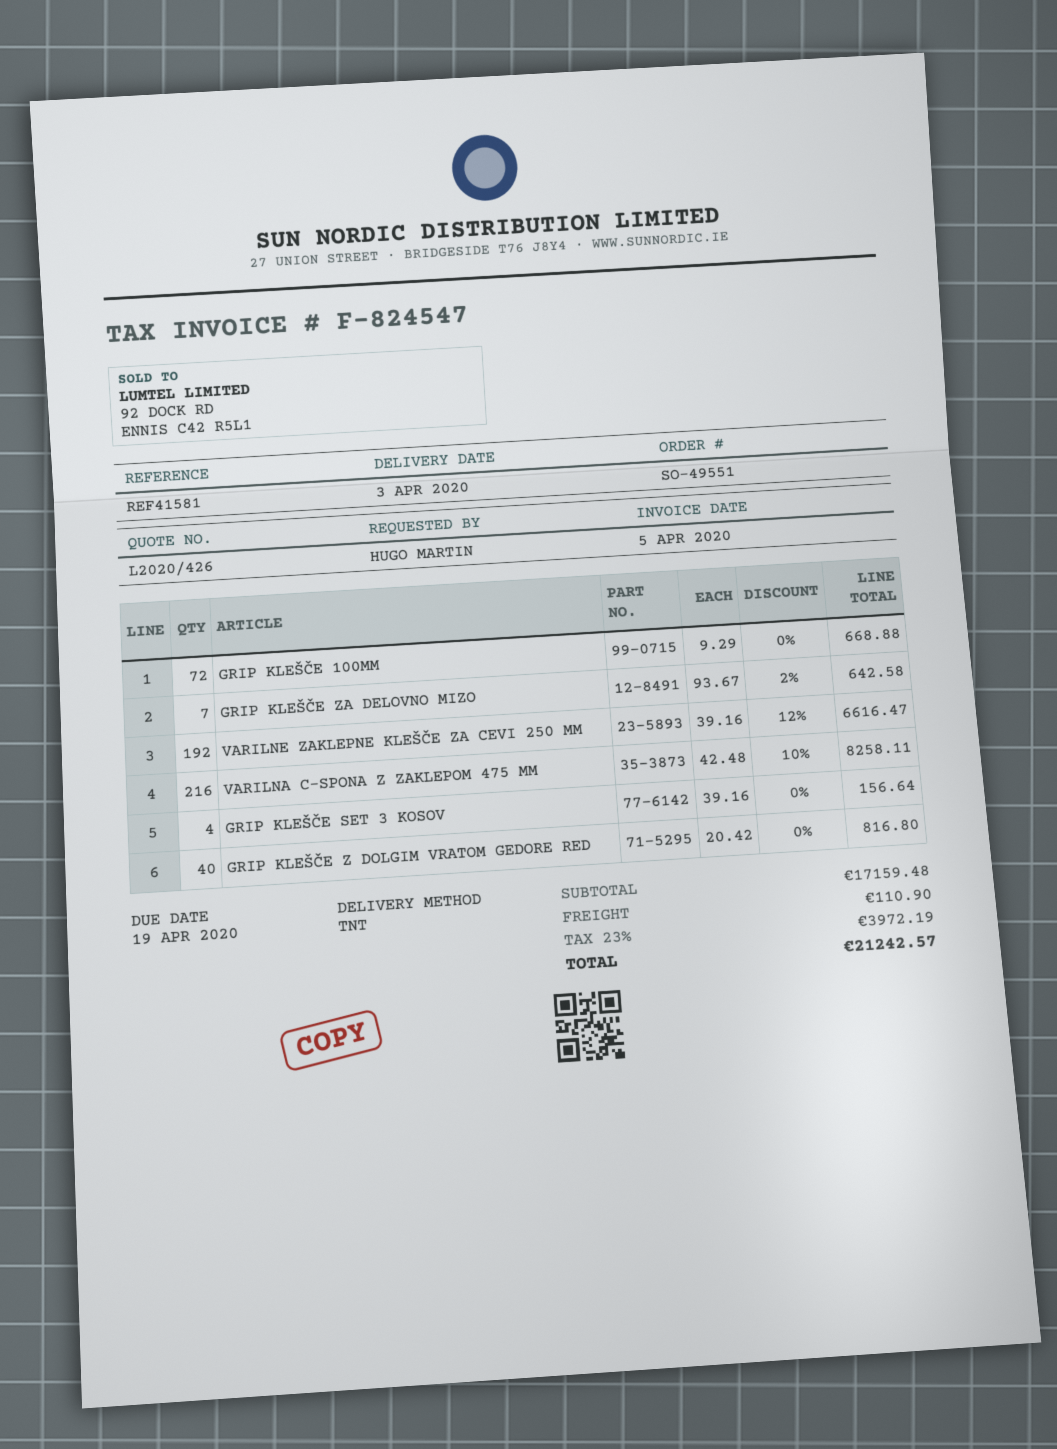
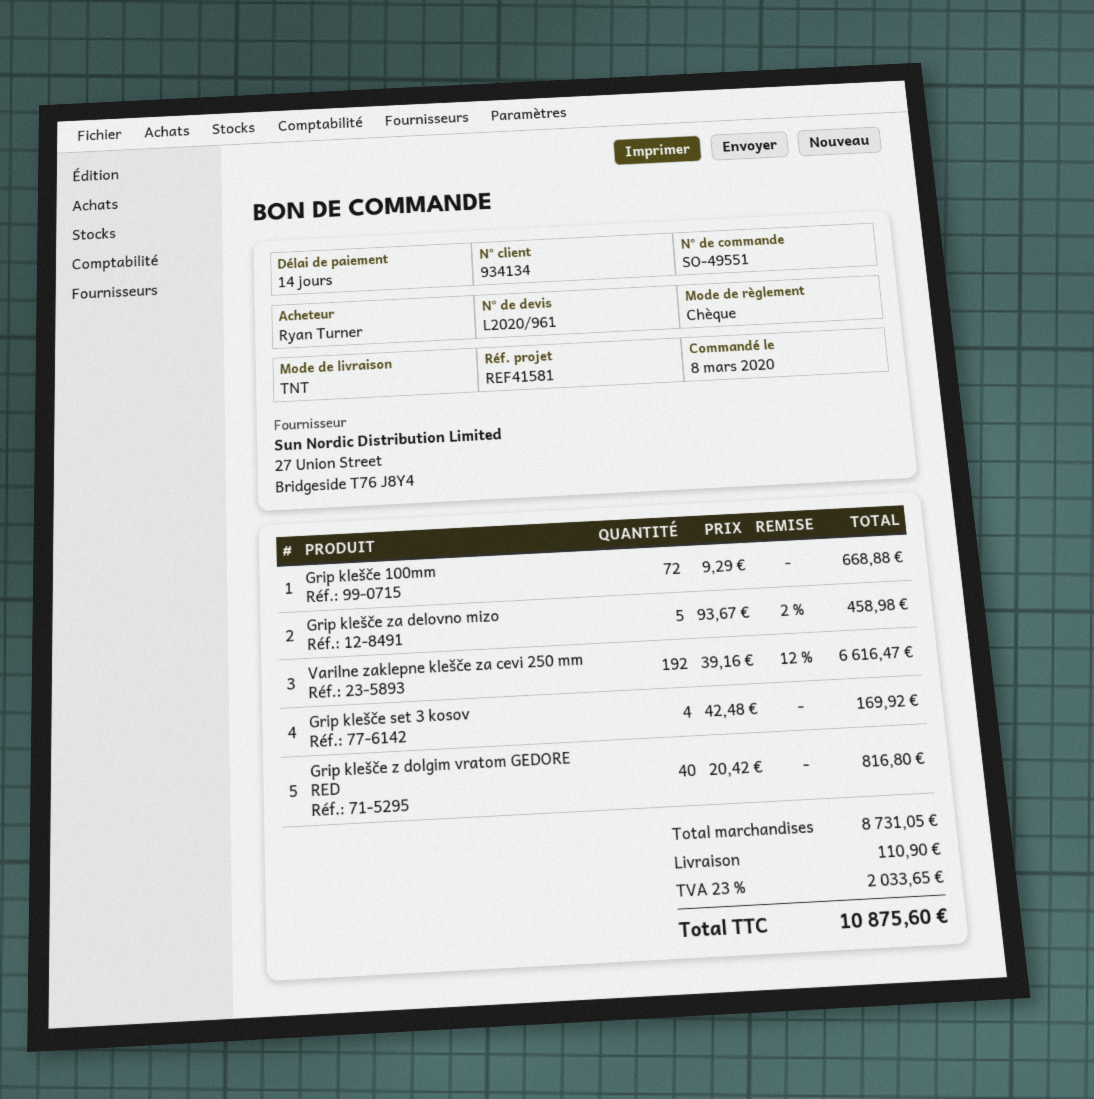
quote number: L2020/426 -> L2020/961
ordered by: HUGO MARTIN -> Ryan Turner
GRIP KLEŠČE ZA DELOVNO MIZO: 7 x 93.67 - 2% = 642.58 -> 5 x 93.67 - 2% = 458.98
VARILNA C-SPONA Z ZAKLEPOM 475 MM: 216 x 42.48 - 10% = 8258.11 -> none
GRIP KLEŠČE SET 3 KOSOV: 4 x 39.16 = 156.64 -> 4 x 42.48 = 169.92
subtotal: 17159.48 -> 8731.05
tax: 23% = 3972.19 -> 23% = 2033.65
total: 21242.57 -> 10875.60

